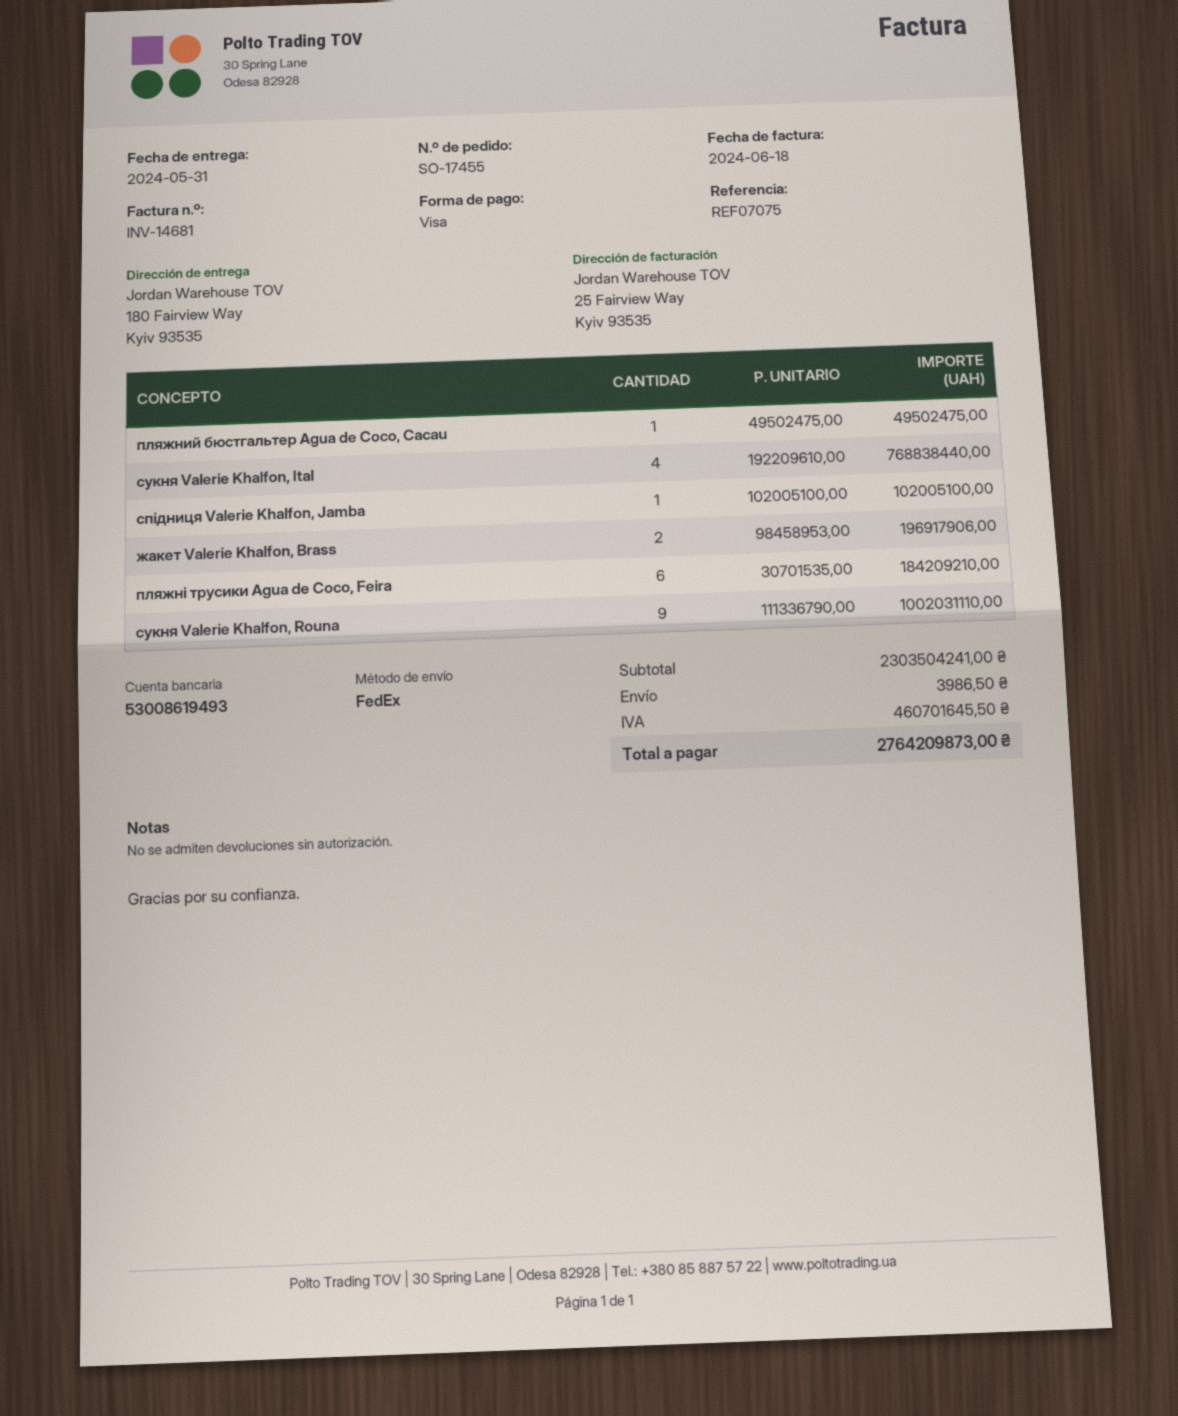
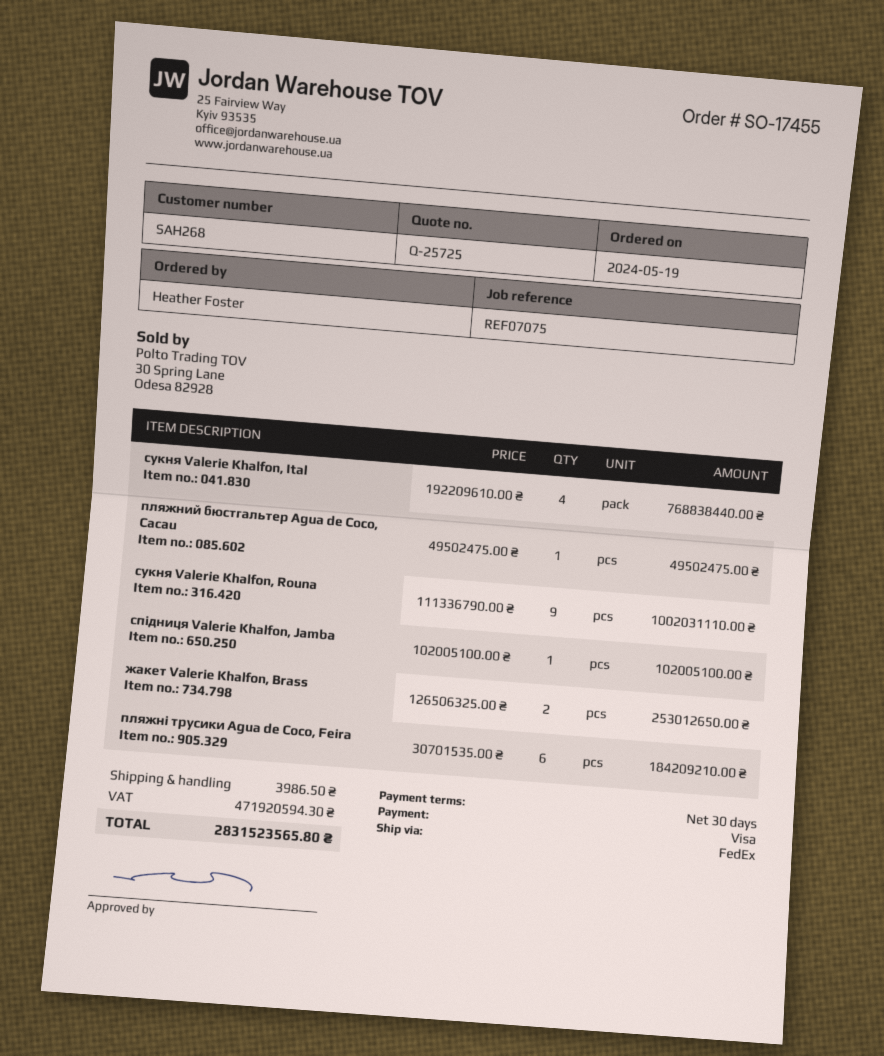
жакет Valerie Khalfon, Brass: 2 x 98458953.00 = 196917906.00 -> 2 x 126506325.00 = 253012650.00
tax: 460701645.50 -> 471920594.30
total: 2764209873.00 -> 2831523565.80

